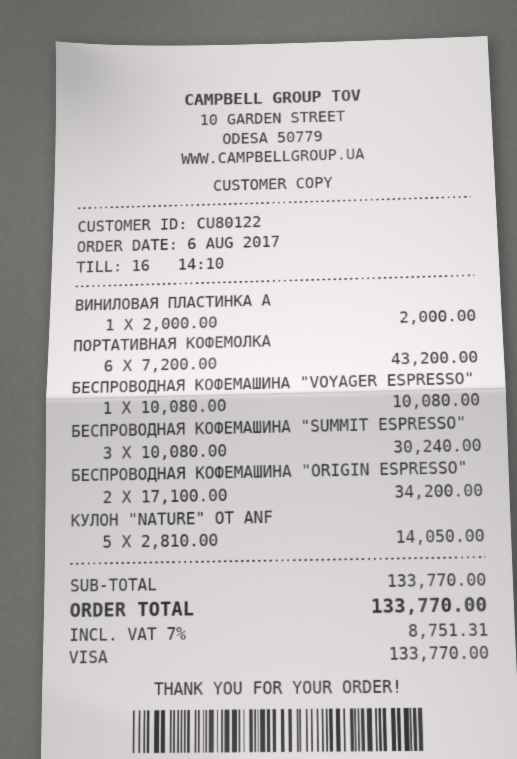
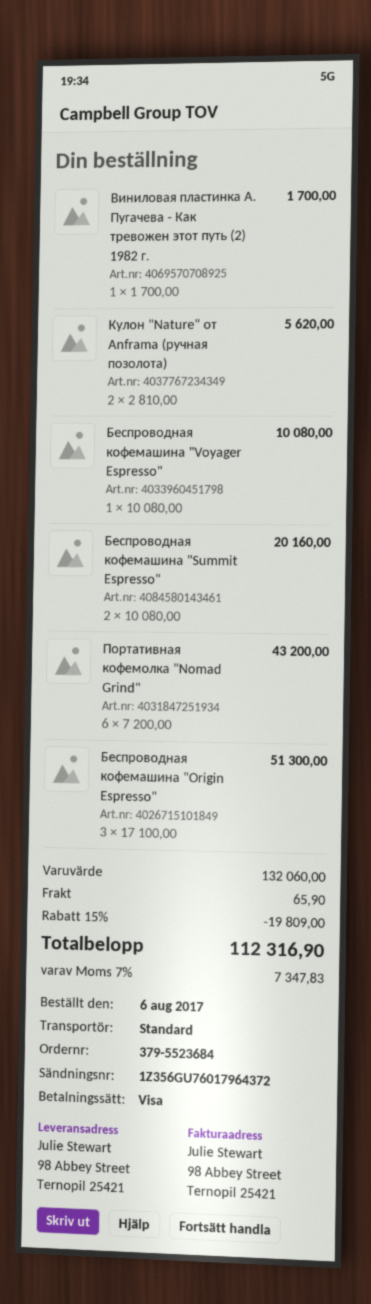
ВИНИЛОВАЯ ПЛАСТИНКА А: 1 x 2000.00 = 2000.00 -> 1 x 1700.00 = 1700.00
БЕСПРОВОДНАЯ КОФЕМАШИНА "SUMMIT ESPRESSO": 3 x 10080.00 = 30240.00 -> 2 x 10080.00 = 20160.00
БЕСПРОВОДНАЯ КОФЕМАШИНА "ORIGIN ESPRESSO": 2 x 17100.00 = 34200.00 -> 3 x 17100.00 = 51300.00
КУЛОН "NATURE" ОТ ANF: 5 x 2810.00 = 14050.00 -> 2 x 2810.00 = 5620.00
subtotal: 133770.00 -> 132060.00
discount: none -> 15% = 19809.00
shipping: none -> 65.90
tax: 7% = 8751.31 -> 7% = 7347.83
total: 133770.00 -> 112316.90

